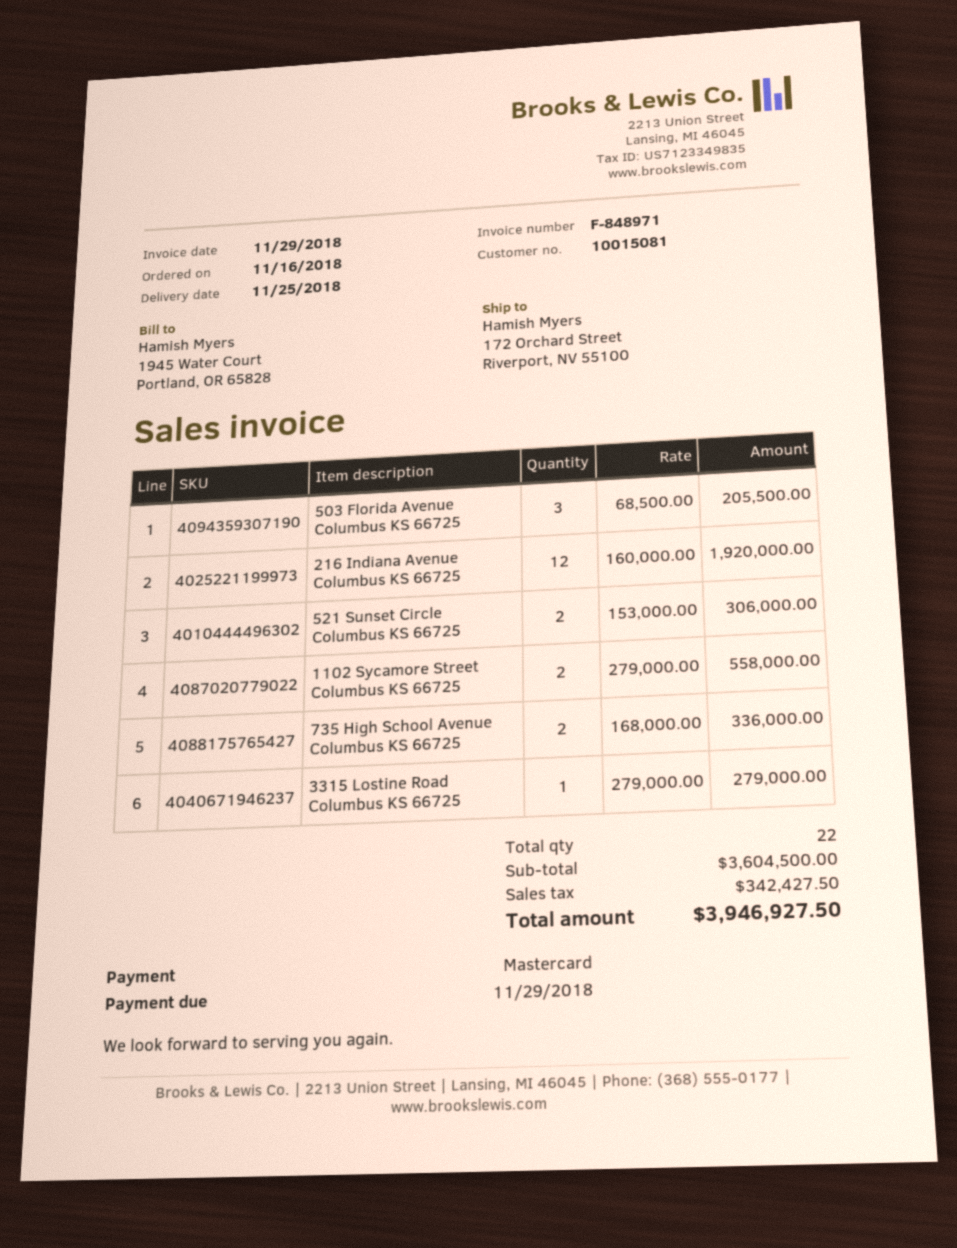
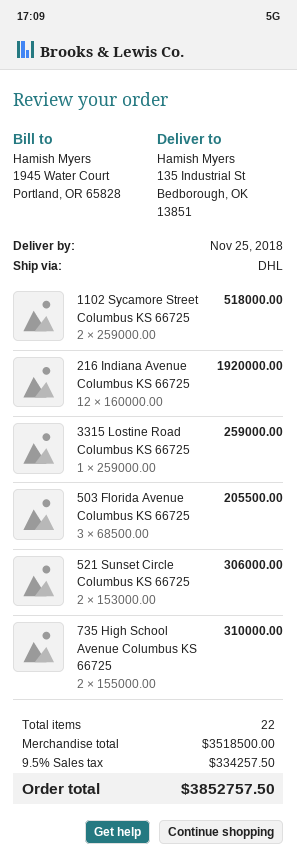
ship to: 172 Orchard Street, Riverport, NV 55100 -> 135 Industrial St, Bedborough, OK 13851
1102 Sycamore Street Columbus KS 66725: 2 x 279000.00 = 558000.00 -> 2 x 259000.00 = 518000.00
735 High School Avenue Columbus KS 66725: 2 x 168000.00 = 336000.00 -> 2 x 155000.00 = 310000.00
3315 Lostine Road Columbus KS 66725: 1 x 279000.00 = 279000.00 -> 1 x 259000.00 = 259000.00
subtotal: 3604500.00 -> 3518500.00
tax: 342427.50 -> 334257.50
total: 3946927.50 -> 3852757.50

